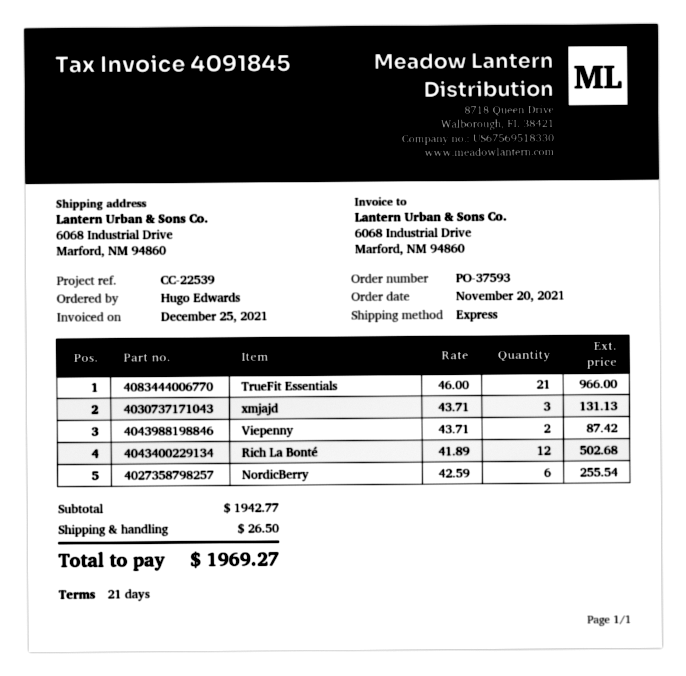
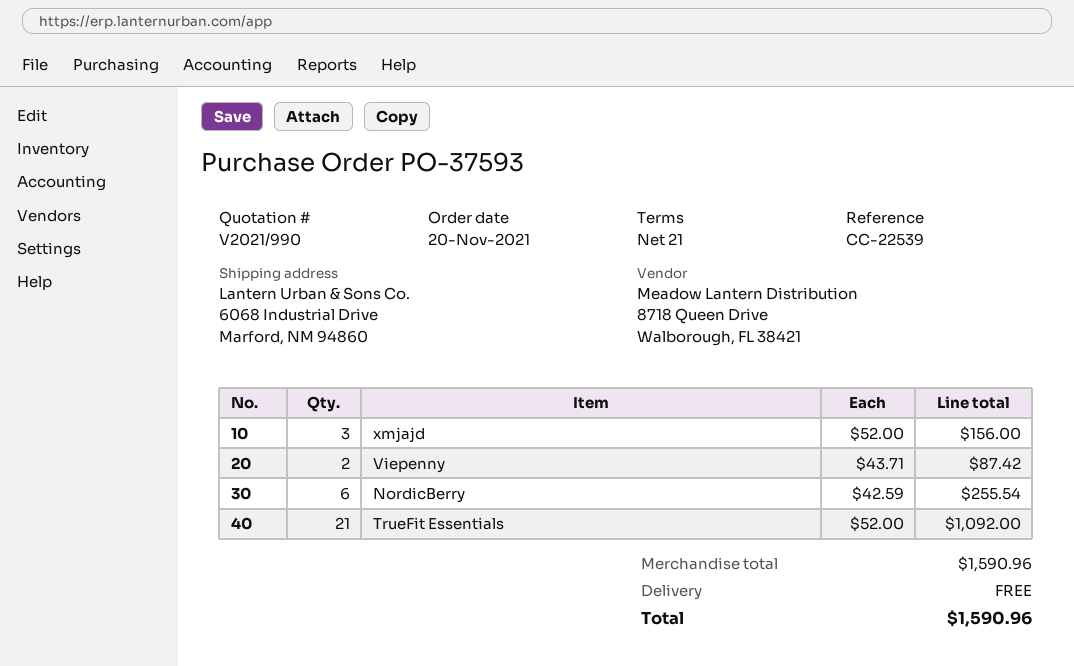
TrueFit Essentials: 21 x 46.00 = 966.00 -> 21 x 52.00 = 1092.00
xmjajd: 3 x 43.71 = 131.13 -> 3 x 52.00 = 156.00
Rich La Bonté: 12 x 41.89 = 502.68 -> none
subtotal: 1942.77 -> 1590.96
shipping: 26.50 -> 0.00
total: 1969.27 -> 1590.96

